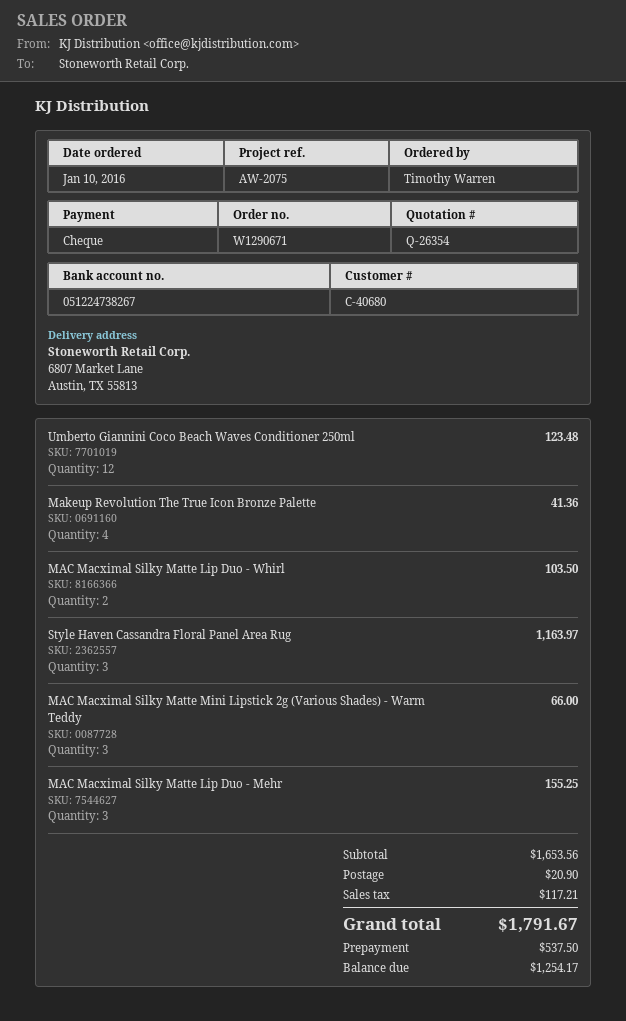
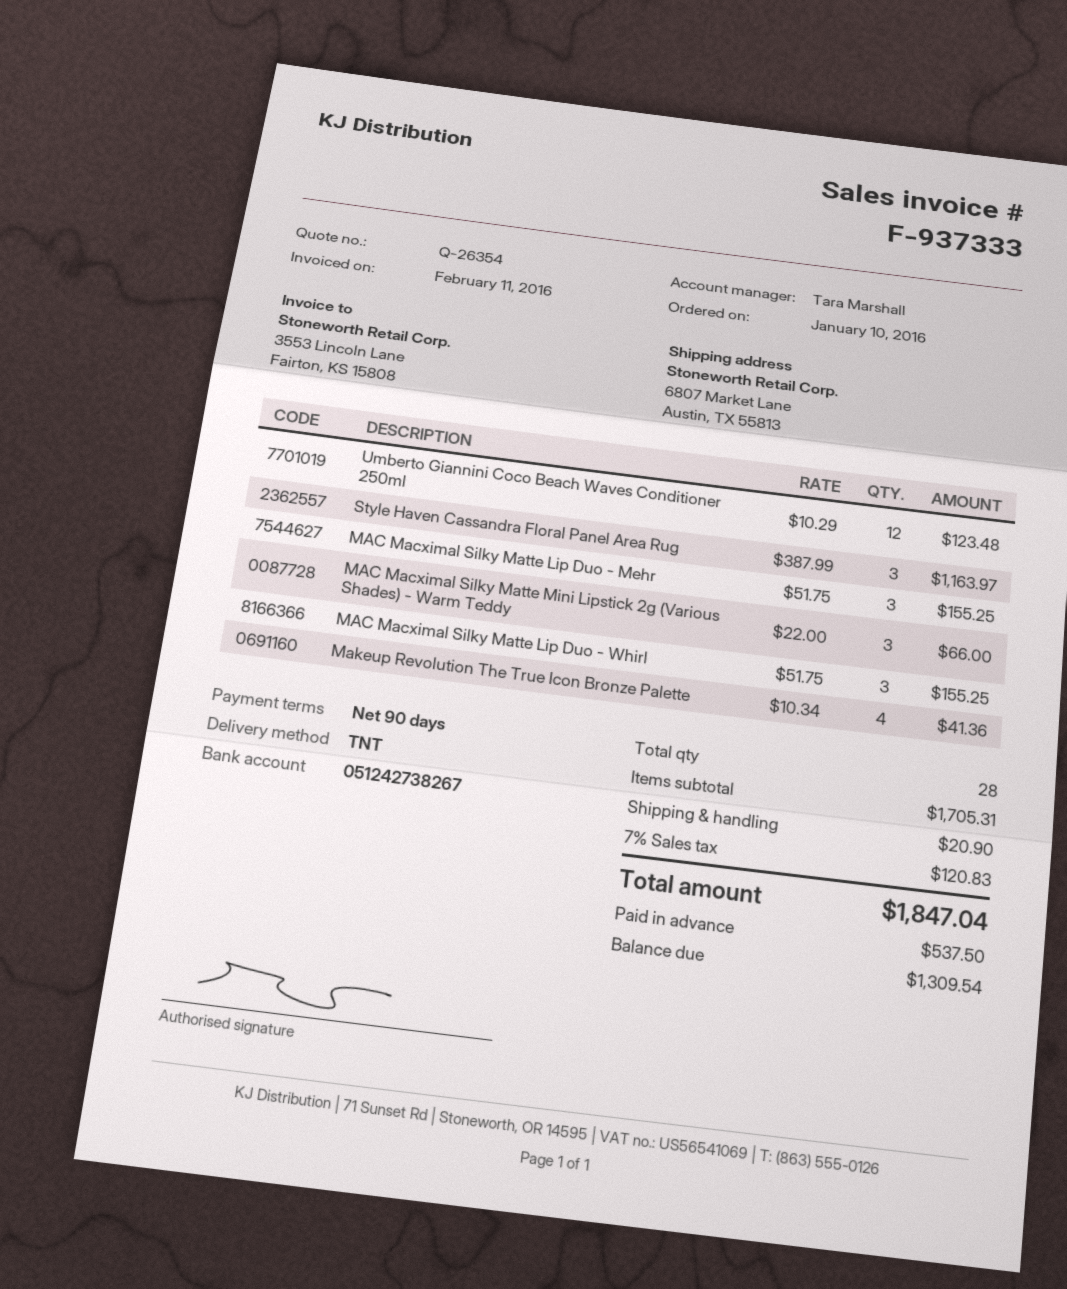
bank account: 051224738267 -> 051242738267
MAC Macximal Silky Matte Lip Duo - Whirl: 2 for 103.50 -> 3 for 155.25
subtotal: 1653.56 -> 1705.31
tax: 117.21 -> 120.83
total: 1791.67 -> 1847.04
balance: 1254.17 -> 1309.54

